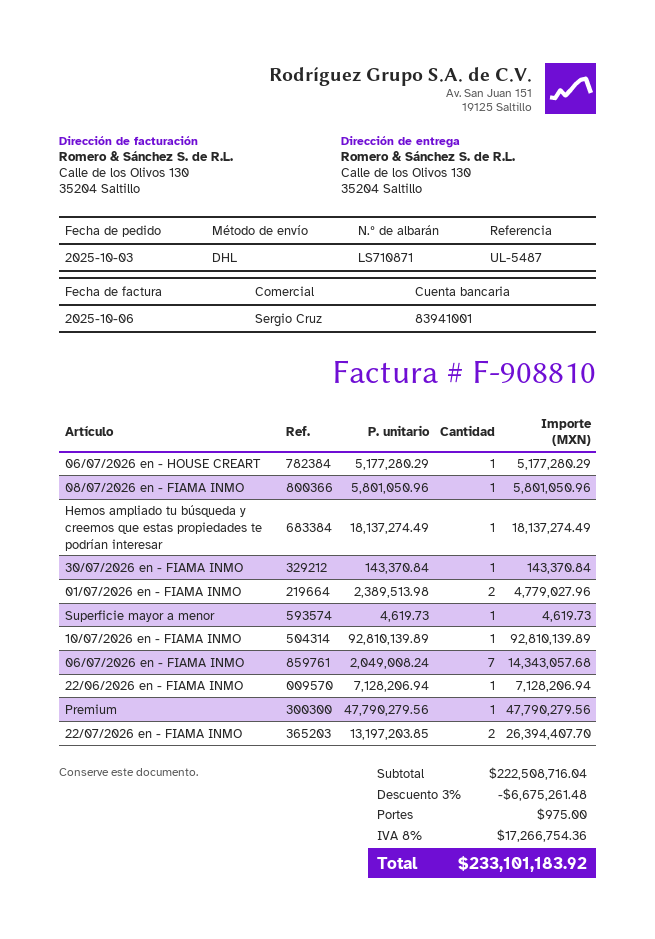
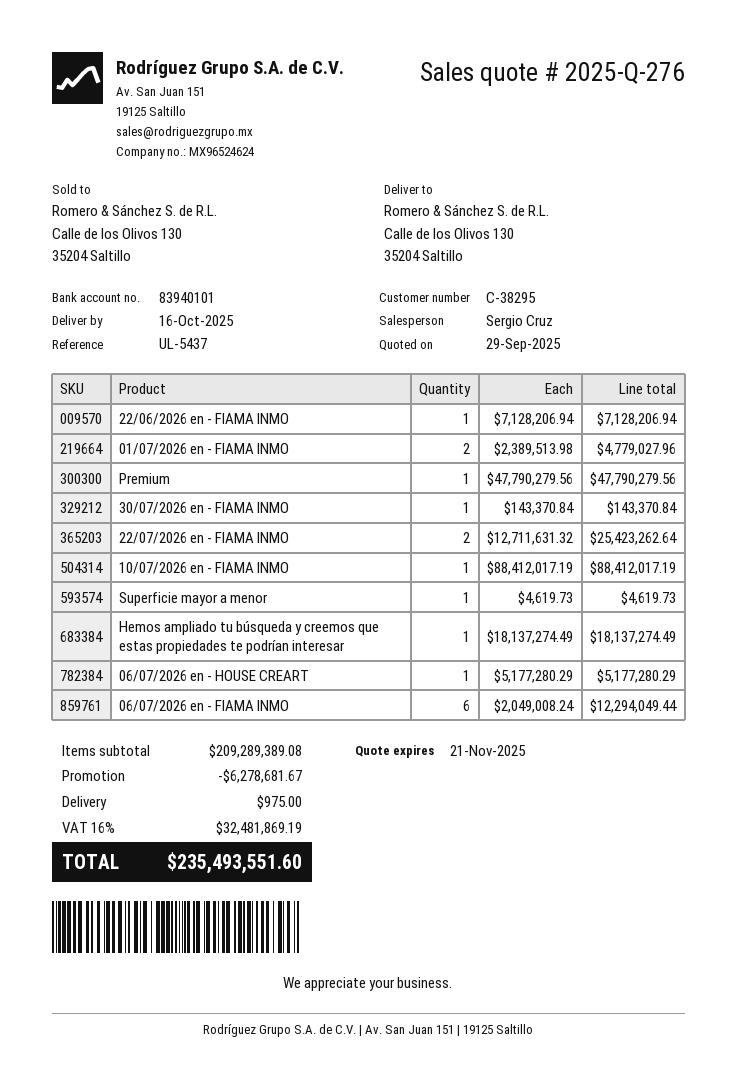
reference: UL-5487 -> UL-5437
bank account: 83941001 -> 83940101
08/07/2026 en - FIAMA INMO: 1 x 5801050.96 = 5801050.96 -> none
10/07/2026 en - FIAMA INMO: 1 x 92810139.89 = 92810139.89 -> 1 x 88412017.19 = 88412017.19
06/07/2026 en - FIAMA INMO: 7 x 2049008.24 = 14343057.68 -> 6 x 2049008.24 = 12294049.44
22/07/2026 en - FIAMA INMO: 2 x 13197203.85 = 26394407.70 -> 2 x 12711631.32 = 25423262.64
subtotal: 222508716.04 -> 209289389.08
discount: 6675261.48 -> 6278681.67
tax: 8% = 17266754.36 -> 16% = 32481869.19
total: 233101183.92 -> 235493551.60

